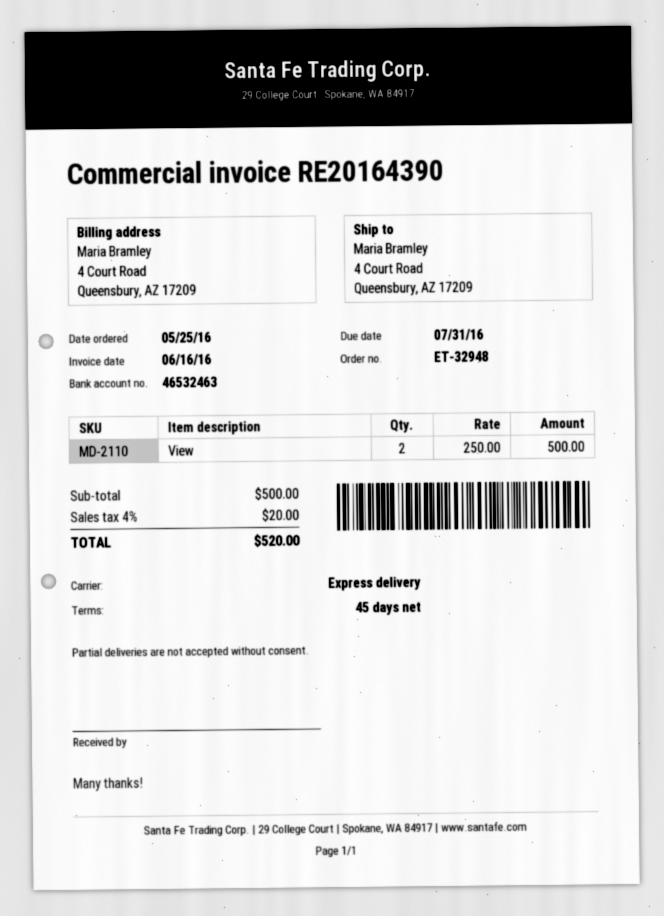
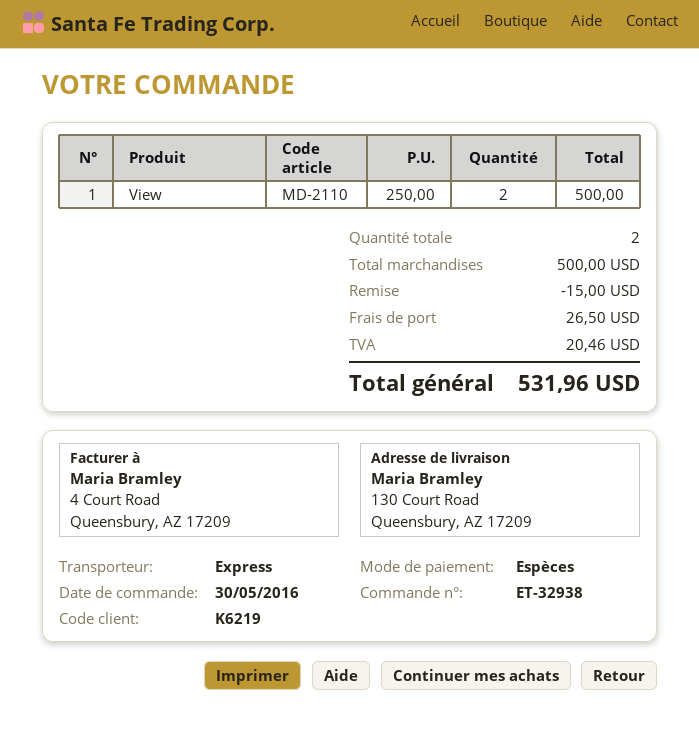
order number: ET-32948 -> ET-32938
order date: 2016-05-25 -> 2016-05-30
ship to: 4 Court Road, Queensbury, AZ 17209 -> 130 Court Road, Queensbury, AZ 17209
discount: none -> 15.00
shipping: none -> 26.50
tax: 20.00 -> 20.46
total: 520.00 -> 531.96

